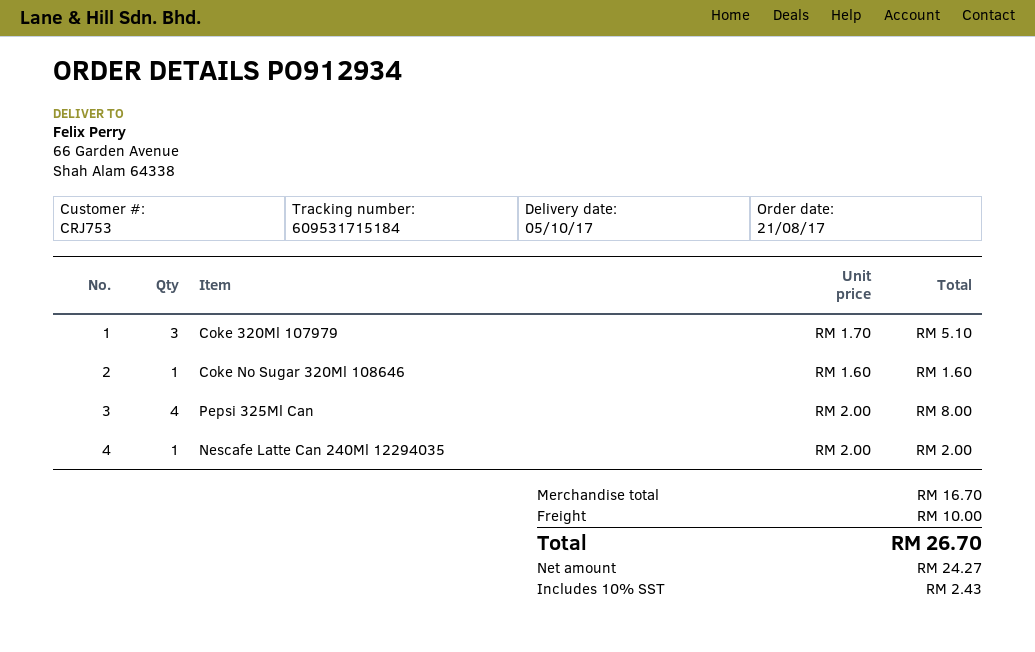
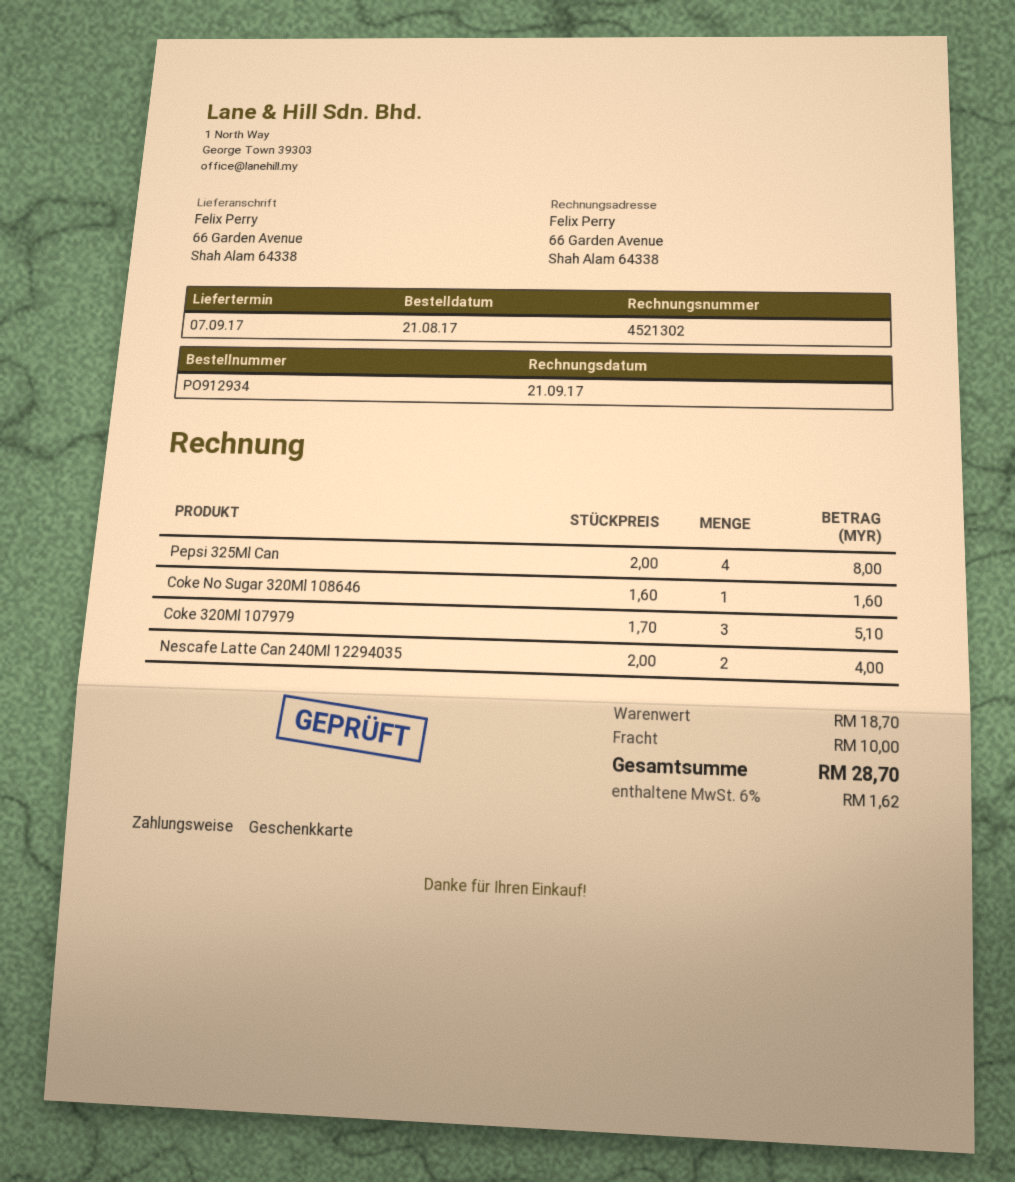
delivery date: 2017-10-05 -> 2017-09-07
Nescafe Latte Can 240Ml 12294035: 1 x 2.00 = 2.00 -> 2 x 2.00 = 4.00
subtotal: 16.70 -> 18.70
tax: 10% = 2.43 -> 6% = 1.62
total: 26.70 -> 28.70

